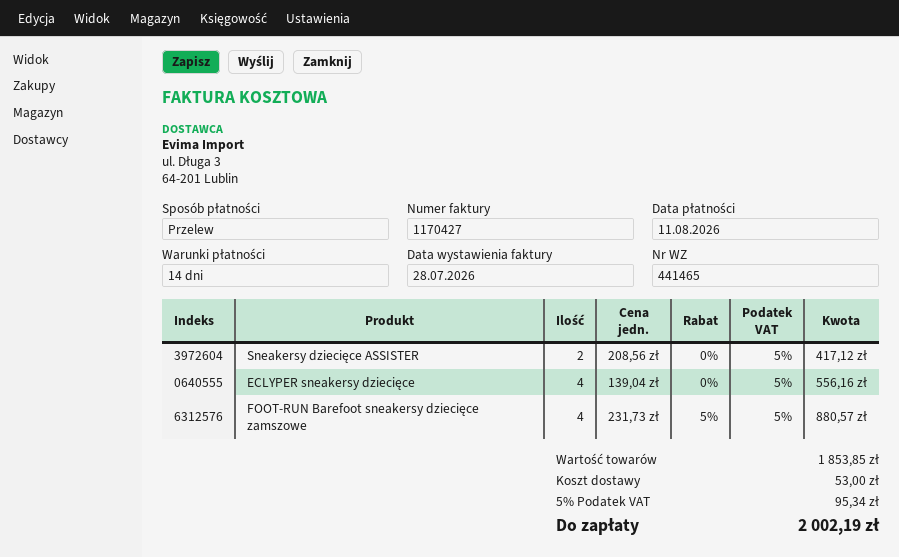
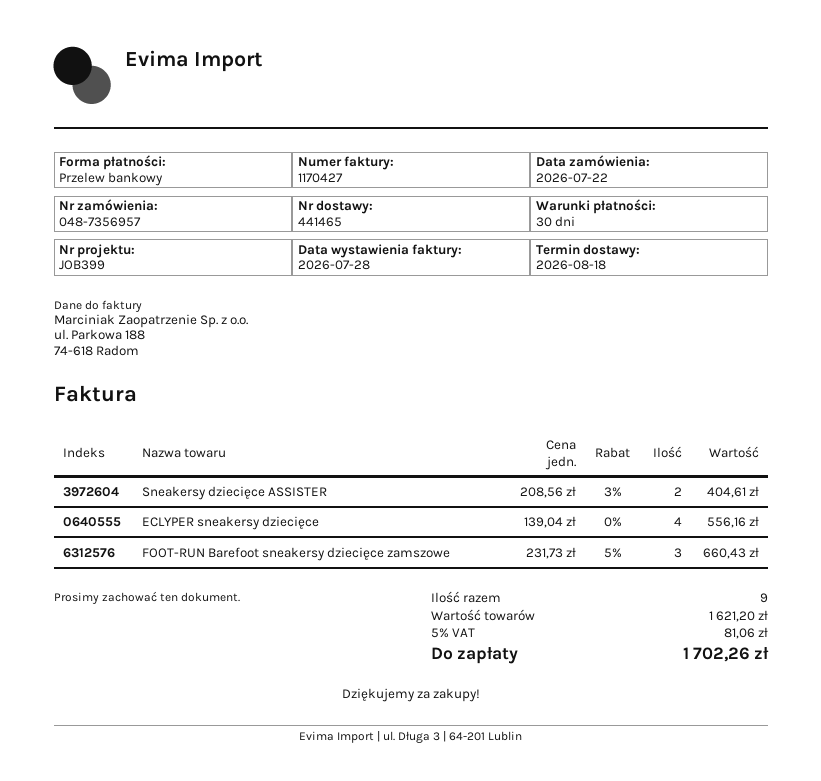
payment terms: 14 days -> 30 days
Sneakersy dziecięce ASSISTER: 2 x 208.56 = 417.12 -> 2 x 208.56 - 3% = 404.61
FOOT-RUN Barefoot sneakersy dziecięce zamszowe: 4 x 231.73 - 5% = 880.57 -> 3 x 231.73 - 5% = 660.43
subtotal: 1853.85 -> 1621.20
shipping: 53.00 -> none
tax: 5% = 95.34 -> 5% = 81.06
total: 2002.19 -> 1702.26

